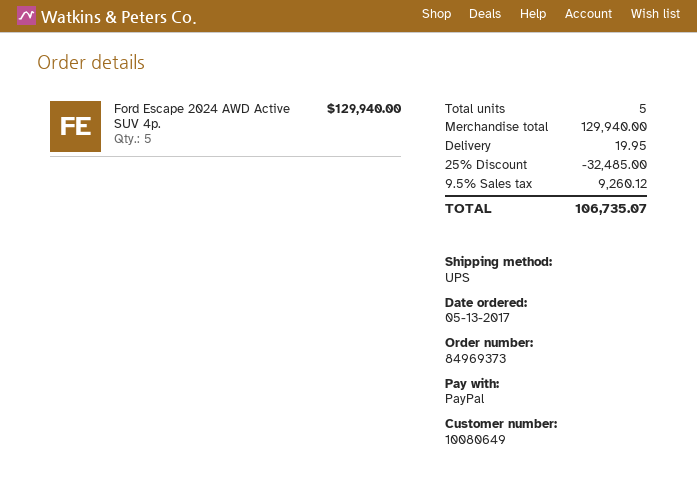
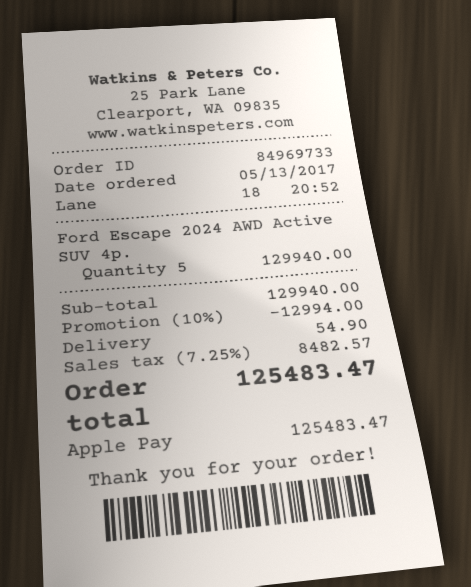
order number: 84969373 -> 84969733
payment method: PayPal -> Apple Pay
discount: 25% = 32485.00 -> 10% = 12994.00
shipping: 19.95 -> 54.90
tax: 9.5% = 9260.12 -> 7.25% = 8482.57
total: 106735.07 -> 125483.47

